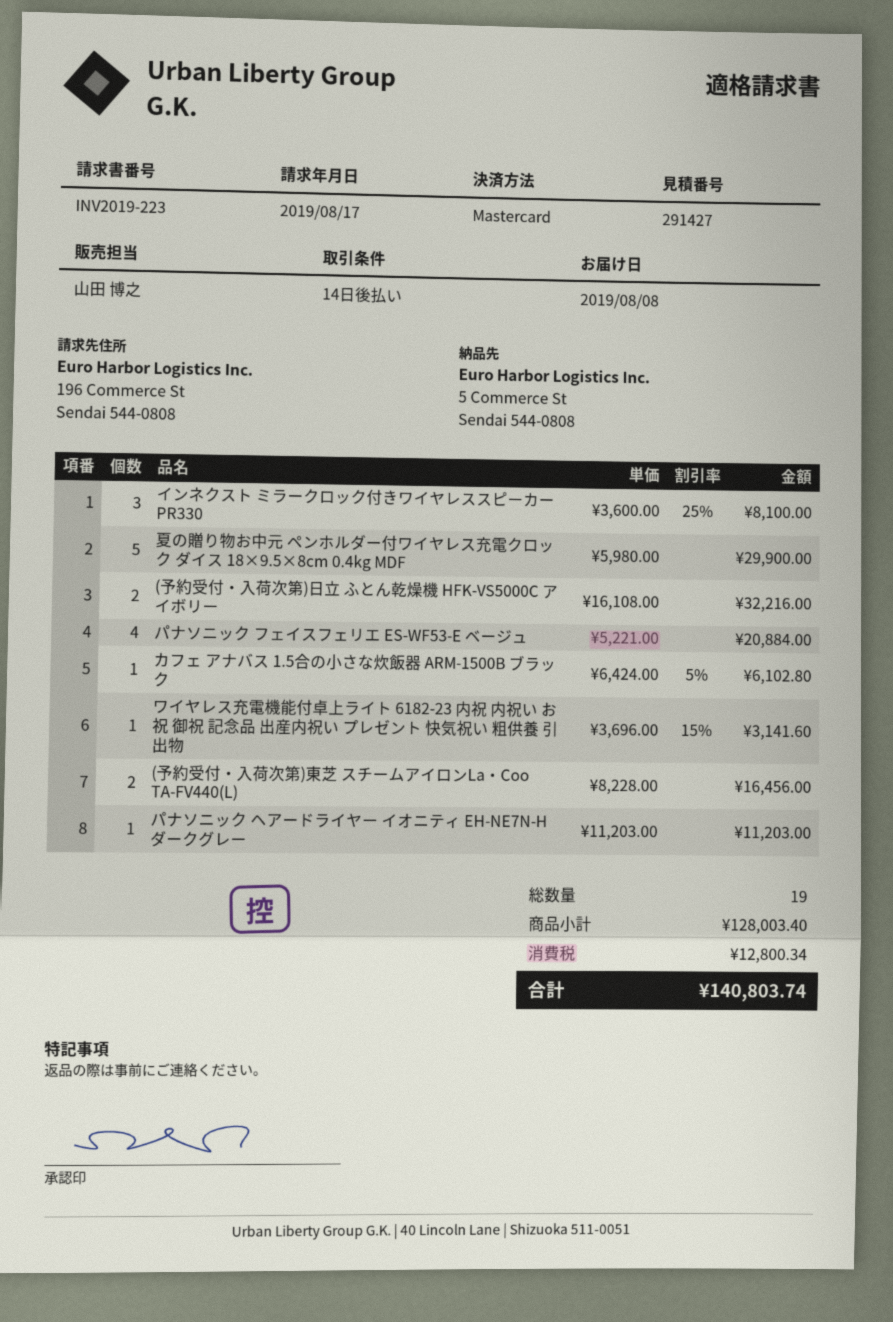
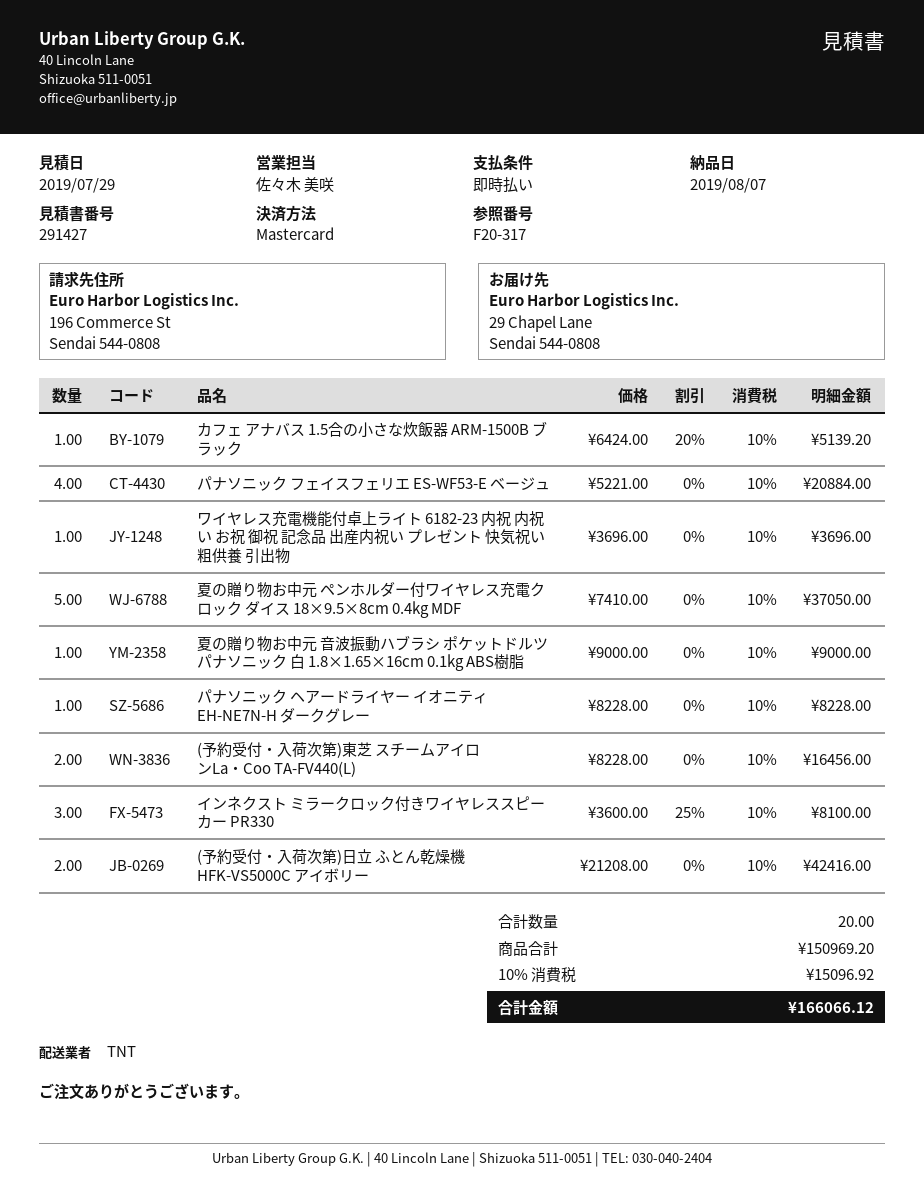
delivery date: 2019-08-08 -> 2019-08-07
payment terms: 14 days -> on receipt
sales rep: 山田 博之 -> 佐々木 美咲
ship to: 5 Commerce St, Sendai 544-0808 -> 29 Chapel Lane, Sendai 544-0808
夏の贈り物お中元 ペンホルダー付ワイヤレス充電クロック ダイス 18×9.5×8cm 0.4kg MDF: 5 x 5980.00 = 29900.00 -> 5 x 7410.00 = 37050.00
(予約受付・入荷次第)日立 ふとん乾燥機 HFK-VS5000C アイボリー: 2 x 16108.00 = 32216.00 -> 2 x 21208.00 = 42416.00
カフェ アナバス 1.5合の小さな炊飯器 ARM-1500B ブラック: 1 x 6424.00 - 5% = 6102.80 -> 1 x 6424.00 - 20% = 5139.20
ワイヤレス充電機能付卓上ライト 6182-23 内祝 内祝い お祝 御祝 記念品 出産内祝い プレゼント 快気祝い 粗供養 引出物: 1 x 3696.00 - 15% = 3141.60 -> 1 x 3696.00 = 3696.00
パナソニック ヘアードライヤー イオニティ EH-NE7N-H ダークグレー: 1 x 11203.00 = 11203.00 -> 1 x 8228.00 = 8228.00
夏の贈り物お中元 音波振動ハブラシ ポケットドルツ パナソニック 白 1.8×1.65×16cm 0.1kg ABS樹脂: none -> 1 x 9000.00 = 9000.00
total quantity: 19 -> 20
subtotal: 128003.40 -> 150969.20
tax: 12800.34 -> 15096.92
total: 140803.74 -> 166066.12

